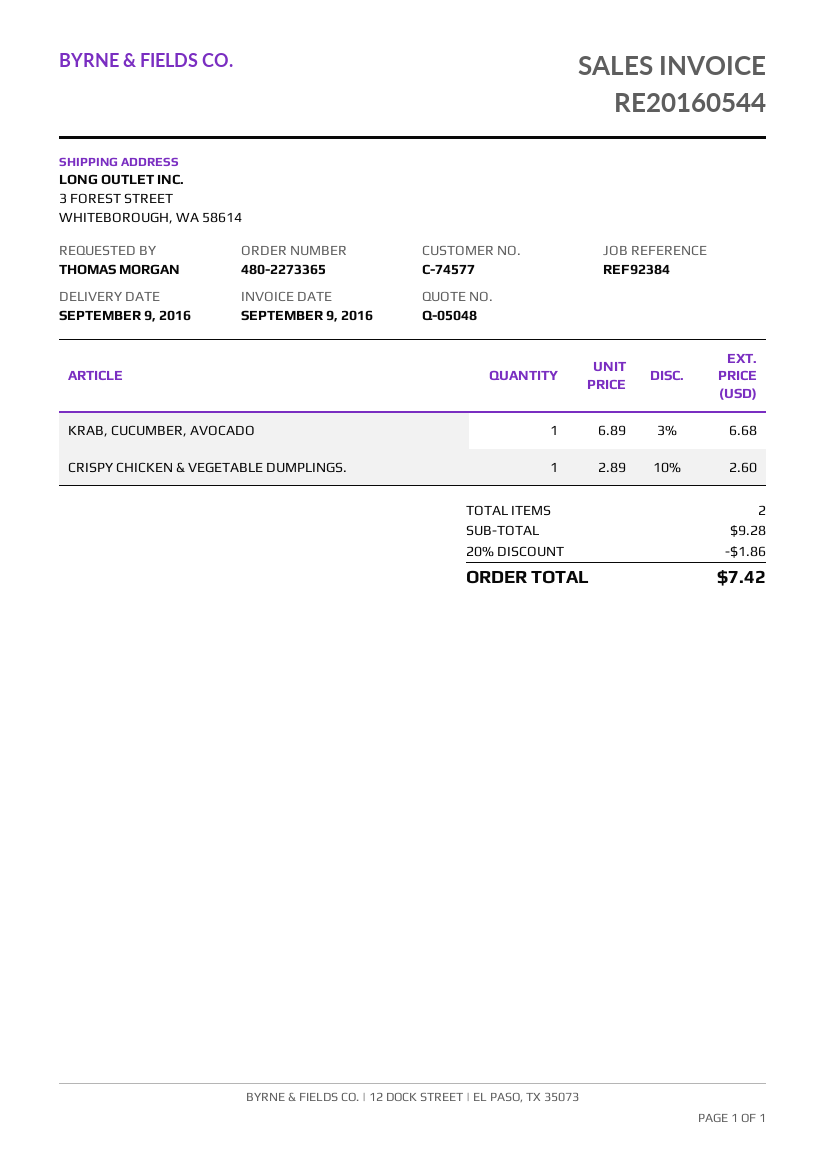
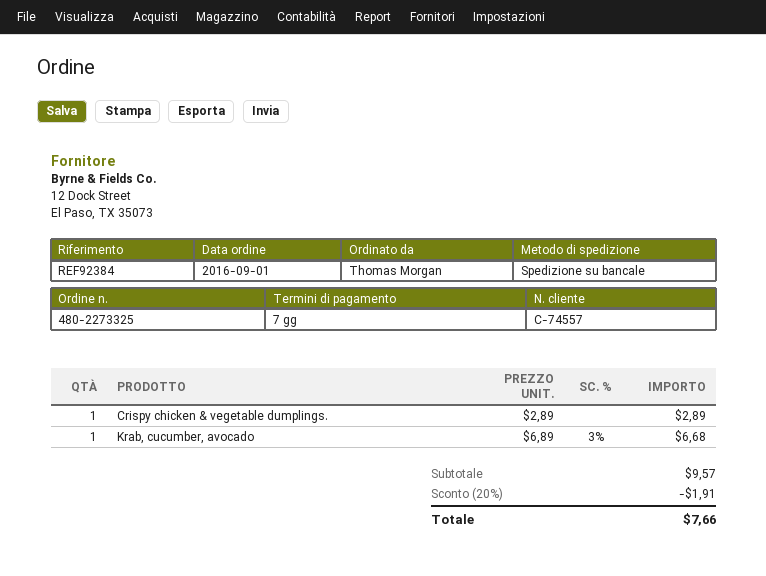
order number: 480-2273365 -> 480-2273325
customer number: C-74577 -> C-74557
CRISPY CHICKEN & VEGETABLE DUMPLINGS.: 1 x 2.89 - 10% = 2.60 -> 1 x 2.89 = 2.89
subtotal: 9.28 -> 9.57
discount: 20% = 1.86 -> 20% = 1.91
total: 7.42 -> 7.66

